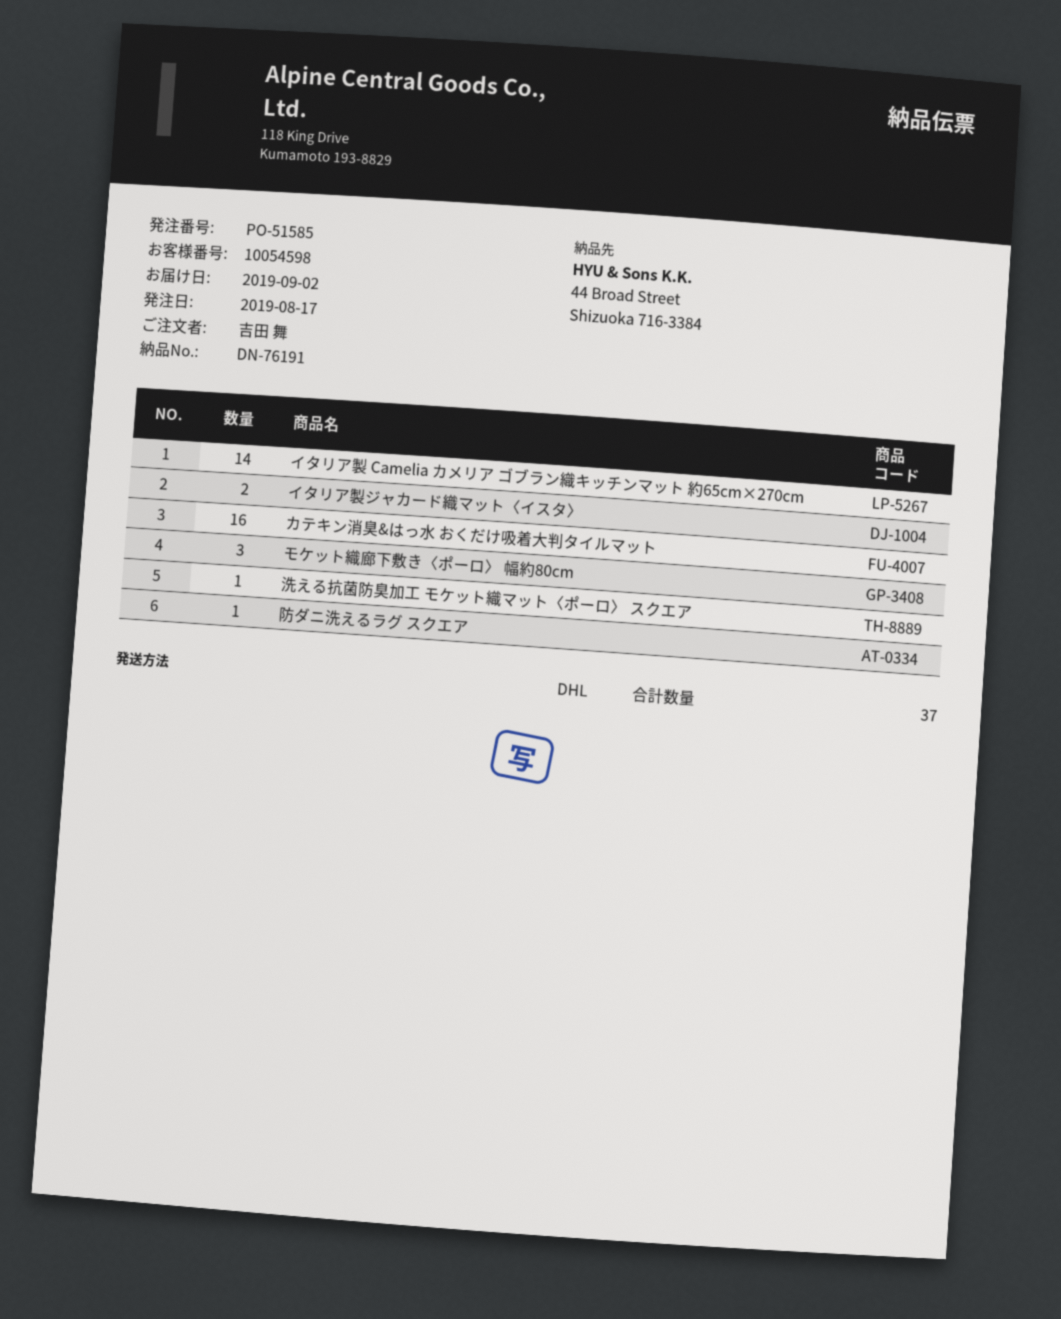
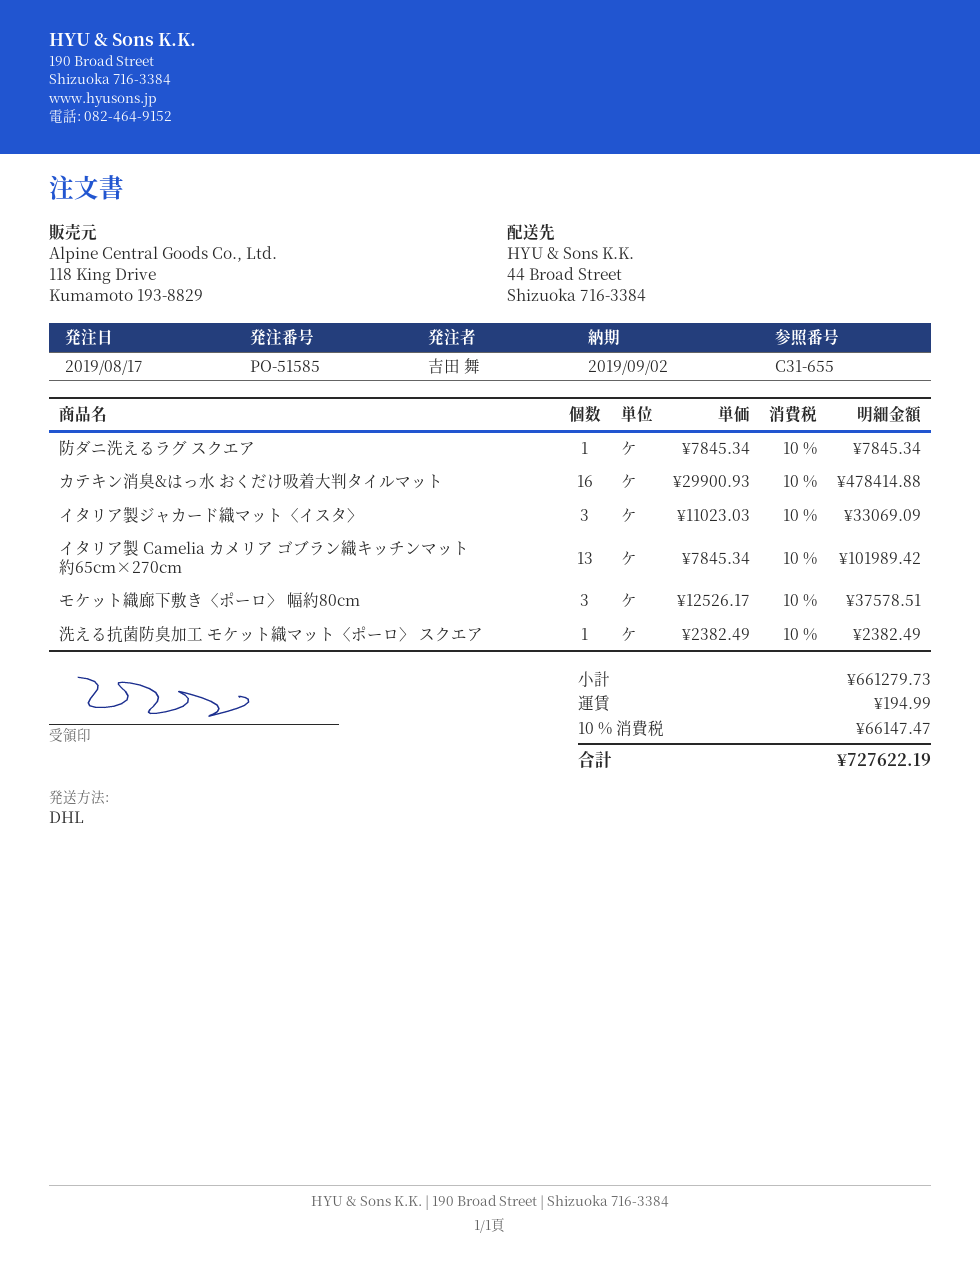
イタリア製 Camelia カメリア ゴブラン織キッチンマット 約65cm×270cm: 14 -> 13
イタリア製ジャカード織マット〈イスタ〉: 2 -> 3

